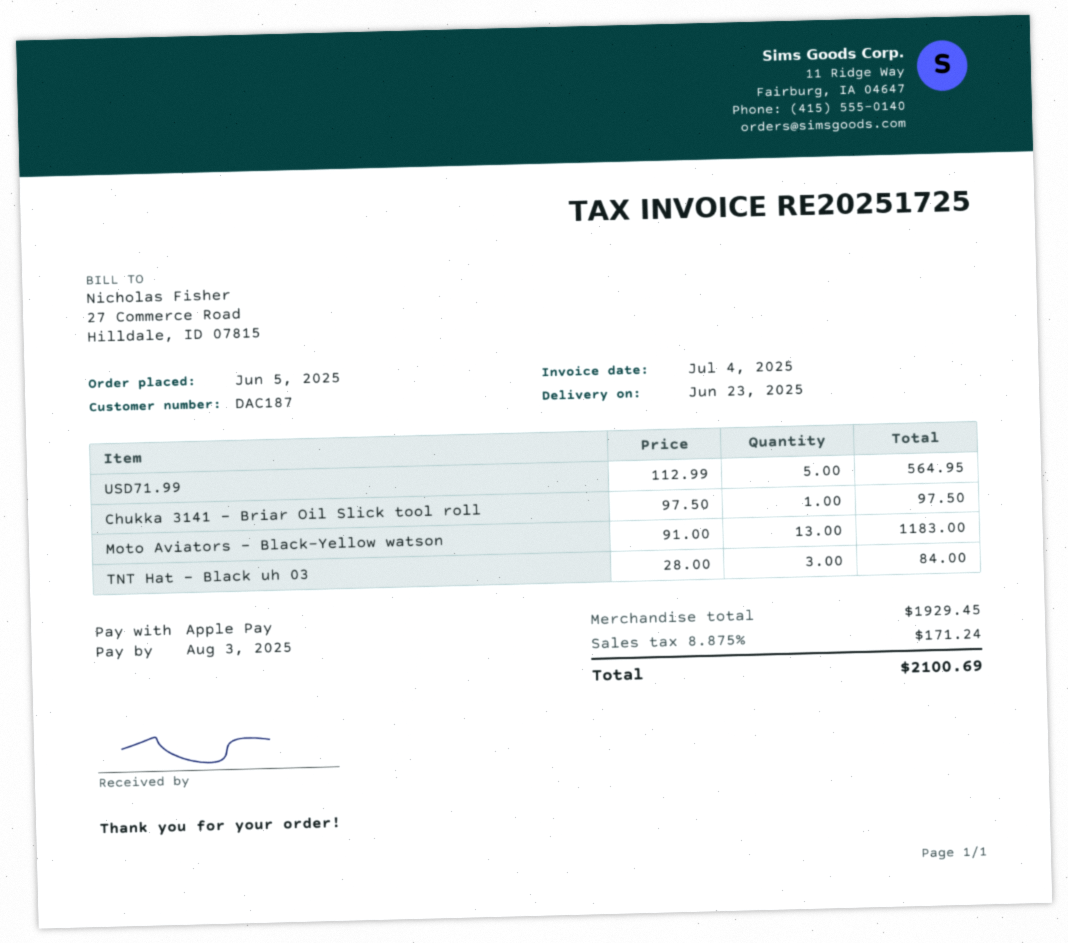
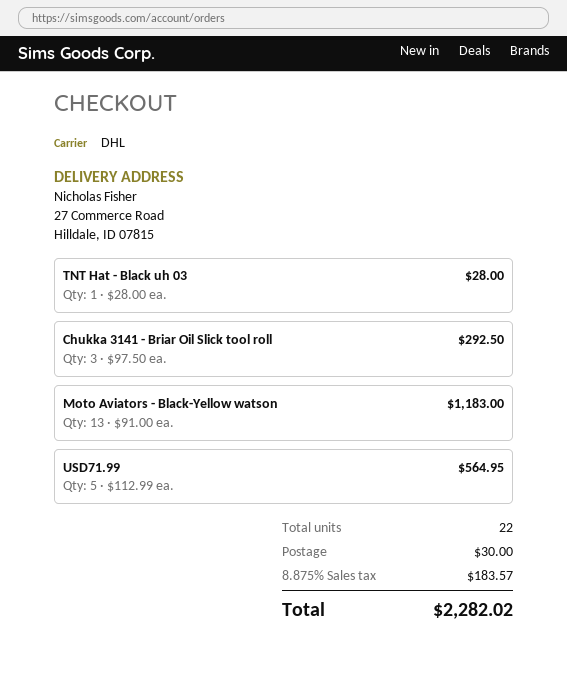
Chukka 3141 - Briar Oil Slick tool roll: 1 x 97.50 = 97.50 -> 3 x 97.50 = 292.50
TNT Hat - Black uh 03: 3 x 28.00 = 84.00 -> 1 x 28.00 = 28.00
shipping: none -> 30.00
tax: 8.875% = 171.24 -> 8.875% = 183.57
total: 2100.69 -> 2282.02

